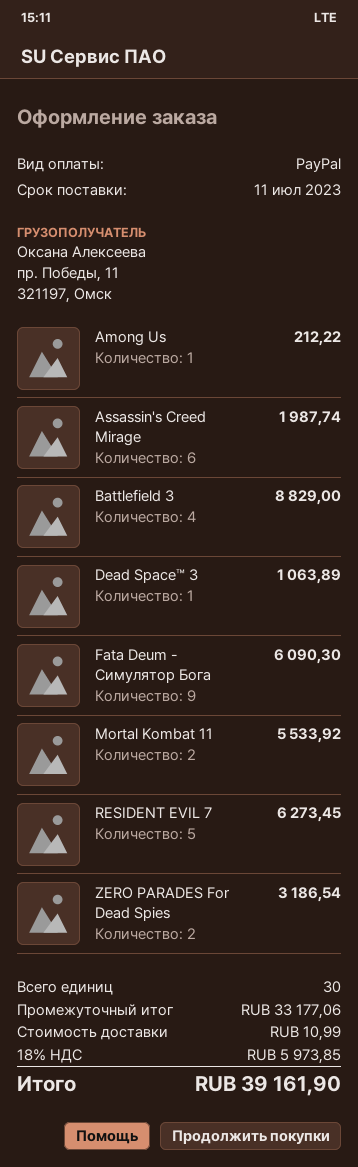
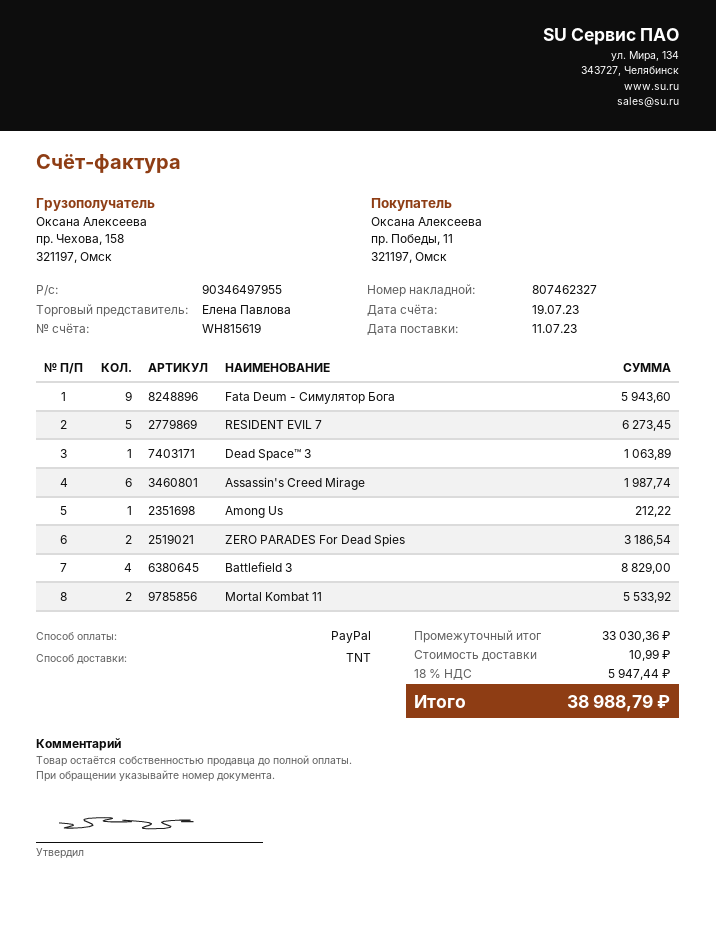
ship to: пр. Победы, 11, 321197, Омск -> пр. Чехова, 158, 321197, Омск
Fata Deum - Симулятор Бога: 9 for 6090.30 -> 9 for 5943.60
subtotal: 33177.06 -> 33030.36
tax: 18% = 5973.85 -> 18% = 5947.44
total: 39161.90 -> 38988.79

